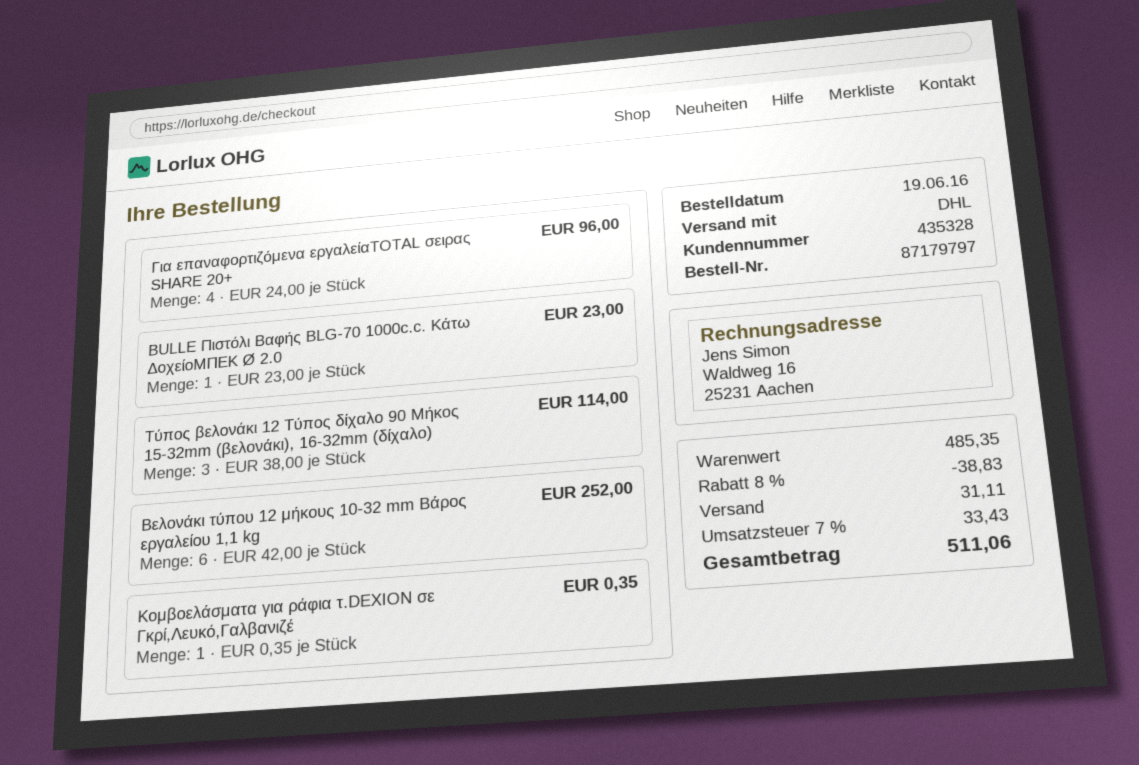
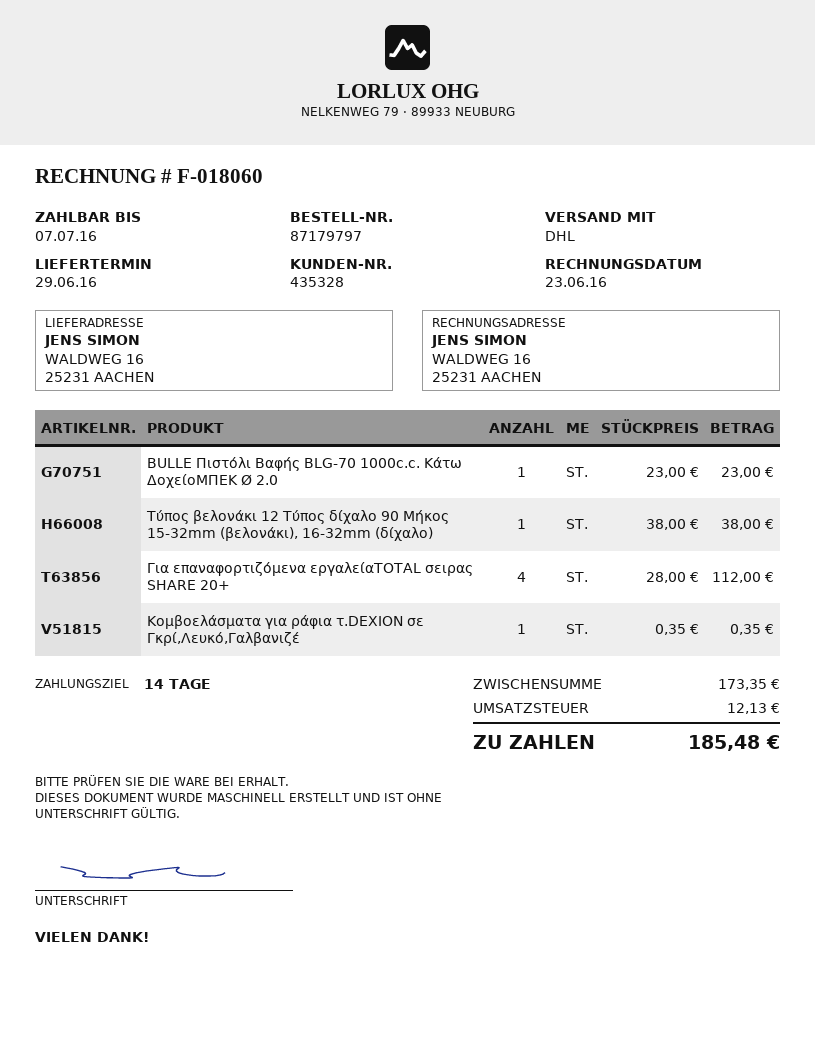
Για επαναφορτιζόμενα εργαλείαTOTAL σειρας SHARE 20+: 4 x 24.00 = 96.00 -> 4 x 28.00 = 112.00
Τύπος βελονάκι 12 Τύπος δίχαλο 90 Μήκος 15-32mm (βελονάκι), 16-32mm (δίχαλο): 3 x 38.00 = 114.00 -> 1 x 38.00 = 38.00
Βελονάκι τύπου 12 μήκους 10-32 mm Βάρος εργαλείου 1,1 kg: 6 x 42.00 = 252.00 -> none
subtotal: 485.35 -> 173.35
discount: 8% = 38.83 -> none
shipping: 31.11 -> none
tax: 33.43 -> 12.13
total: 511.06 -> 185.48

